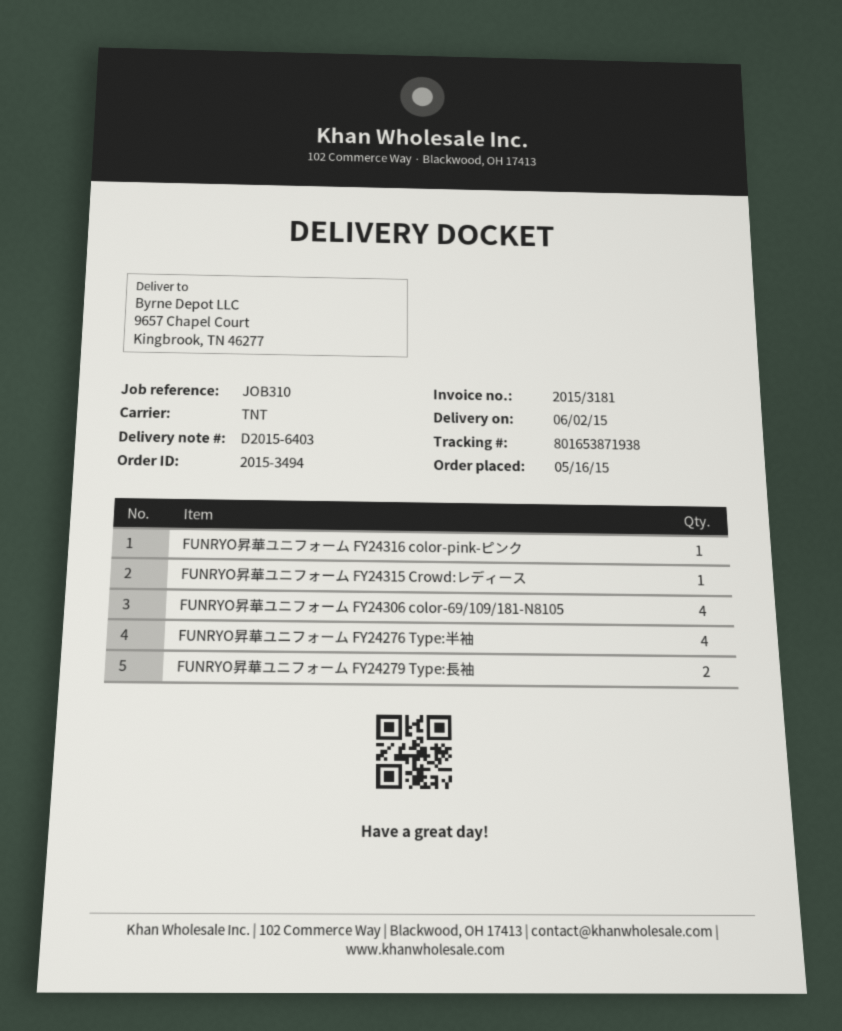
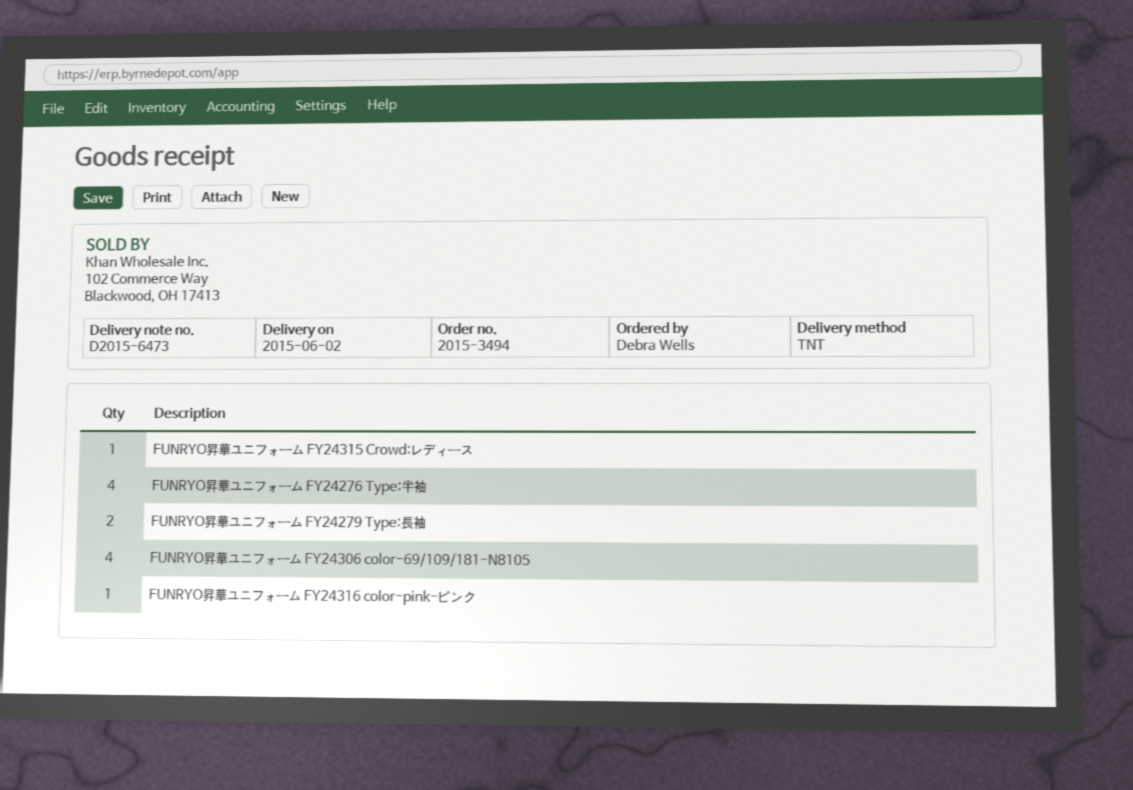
delivery note number: D2015-6403 -> D2015-6473

